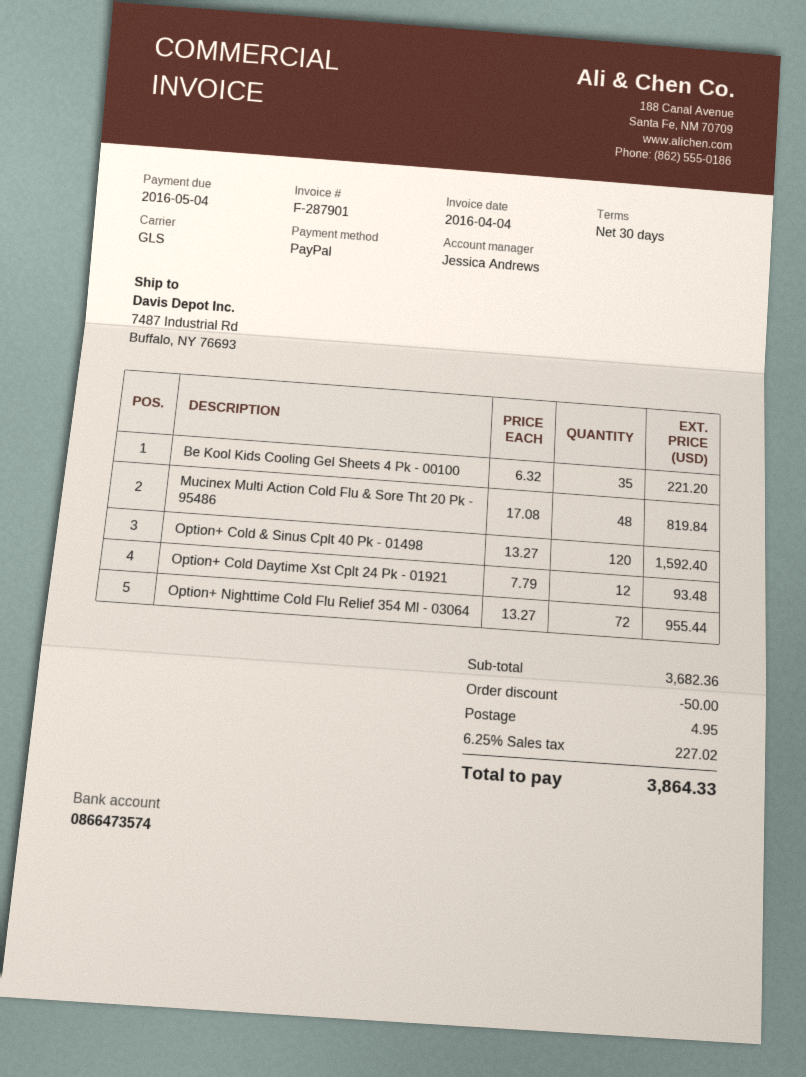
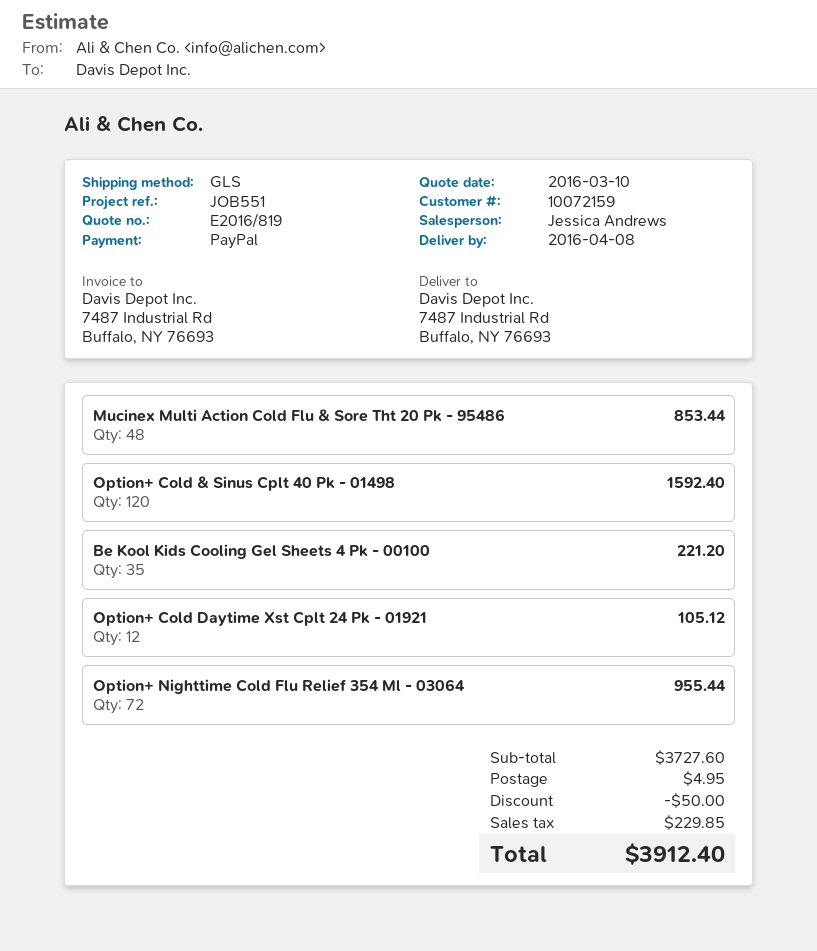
Mucinex Multi Action Cold Flu & Sore Tht 20 Pk - 95486: 48 for 819.84 -> 48 for 853.44
Option+ Cold Daytime Xst Cplt 24 Pk - 01921: 12 for 93.48 -> 12 for 105.12
subtotal: 3682.36 -> 3727.60
tax: 227.02 -> 229.85
total: 3864.33 -> 3912.40

